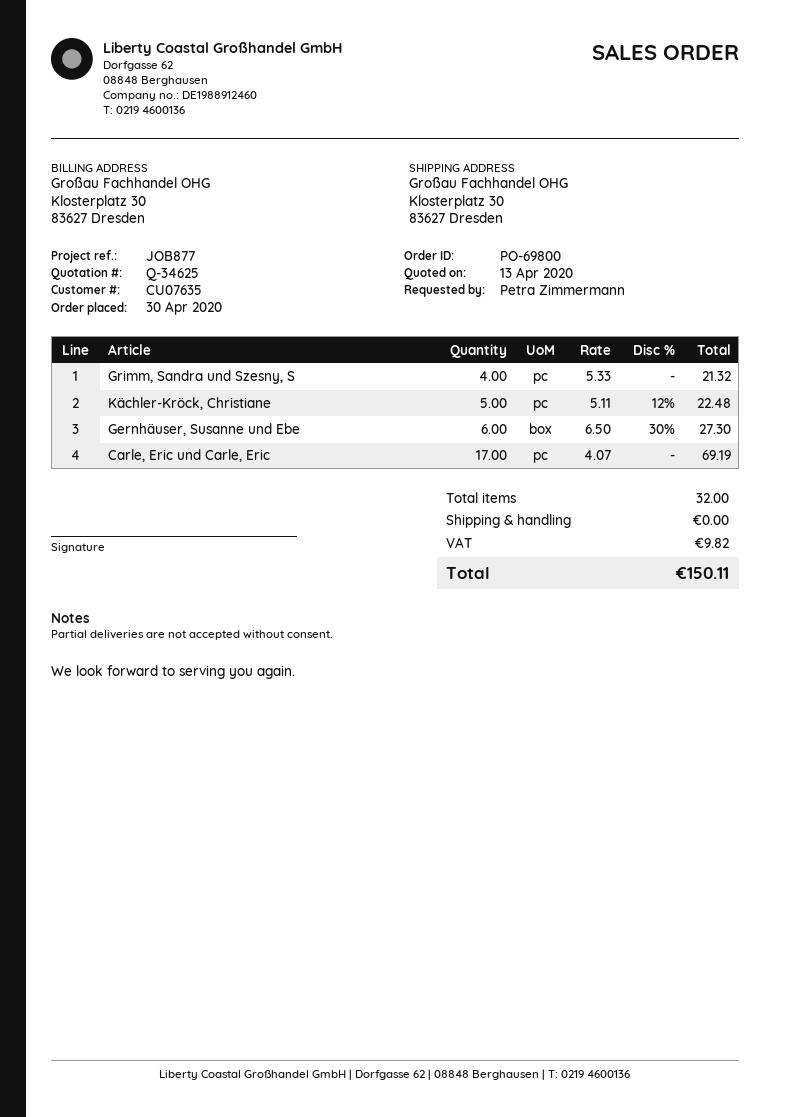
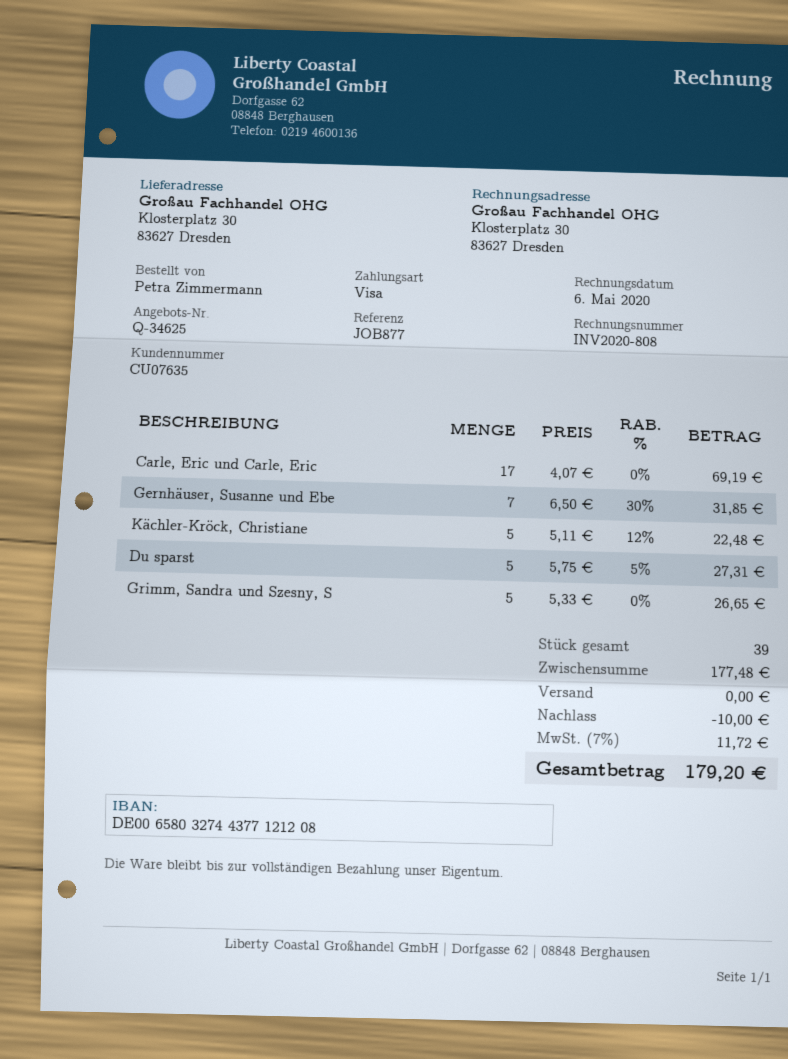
Grimm, Sandra und Szesny, S: 4 x 5.33 = 21.32 -> 5 x 5.33 = 26.65
Gernhäuser, Susanne und Ebe: 6 x 6.50 - 30% = 27.30 -> 7 x 6.50 - 30% = 31.85
Du sparst: none -> 5 x 5.75 - 5% = 27.31
total quantity: 32 -> 39
discount: none -> 10.00
tax: 9.82 -> 11.72
total: 150.11 -> 179.20

